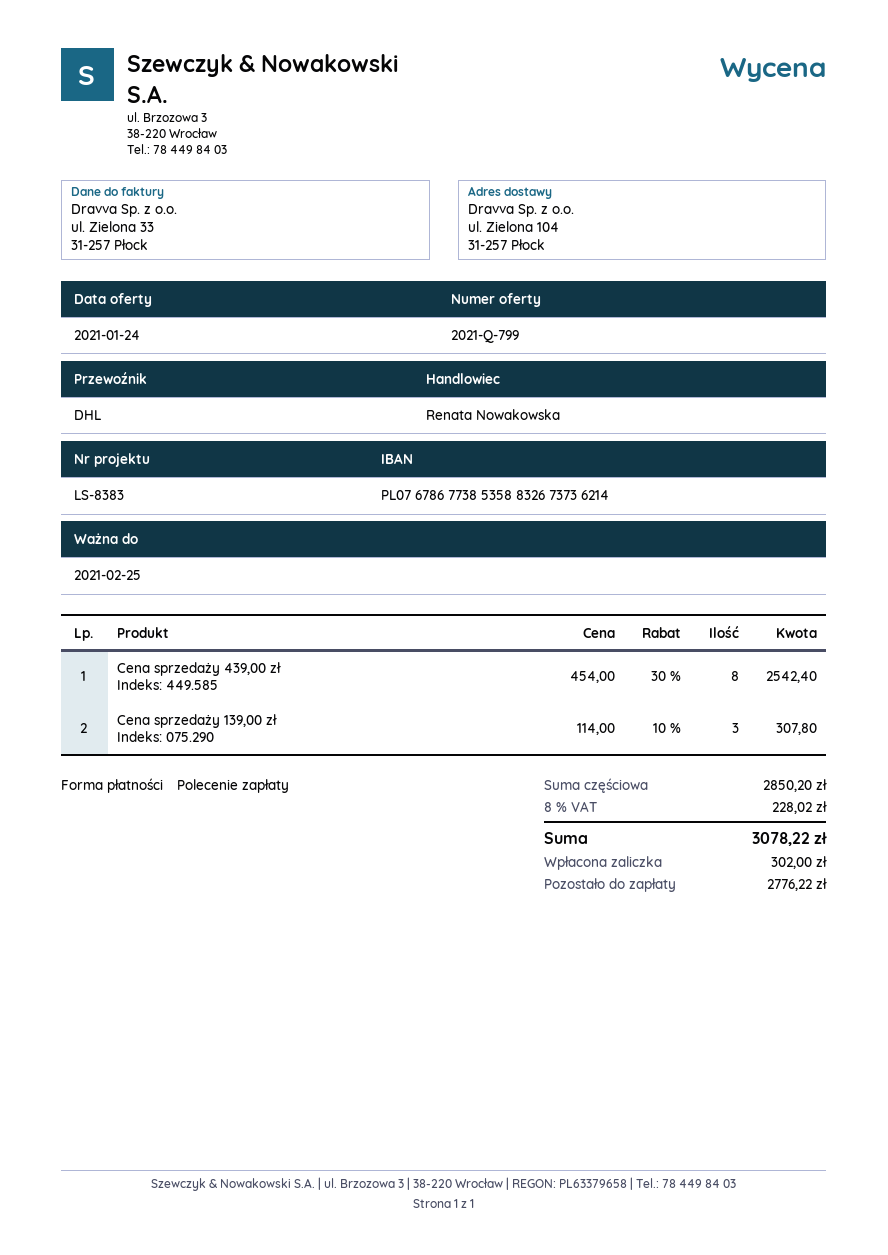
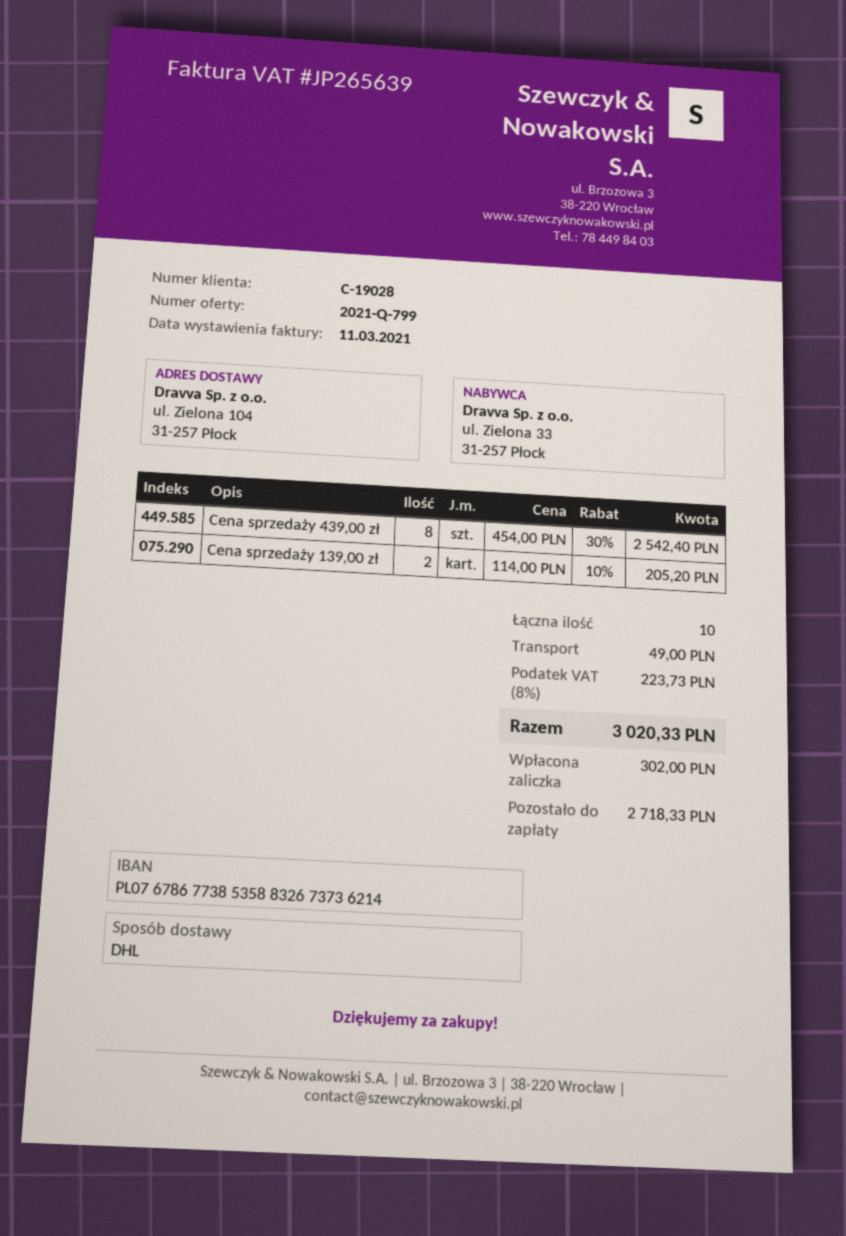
Cena sprzedaży 139,00 zł: 3 x 114.00 - 10% = 307.80 -> 2 x 114.00 - 10% = 205.20
shipping: none -> 49.00
tax: 8% = 228.02 -> 8% = 223.73
total: 3078.22 -> 3020.33
balance: 2776.22 -> 2718.33

